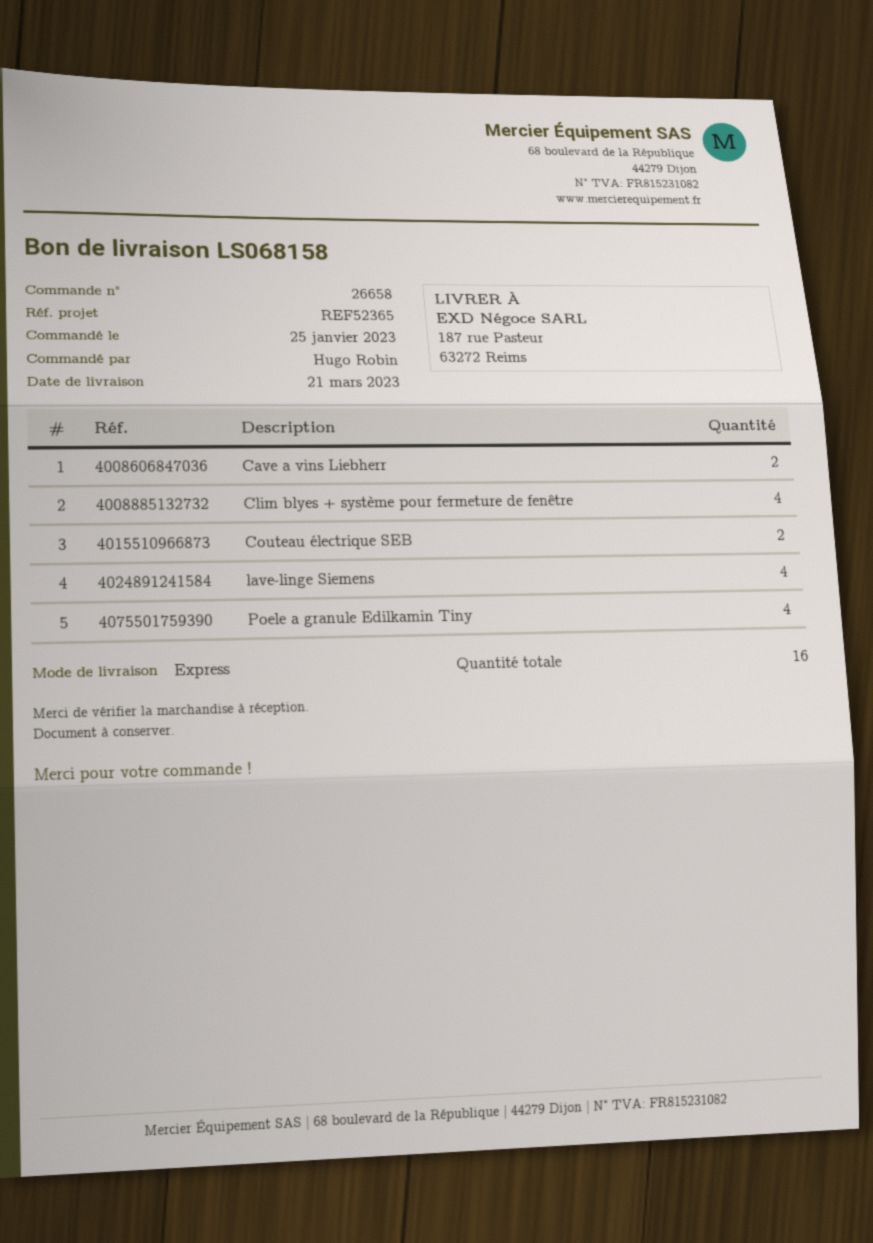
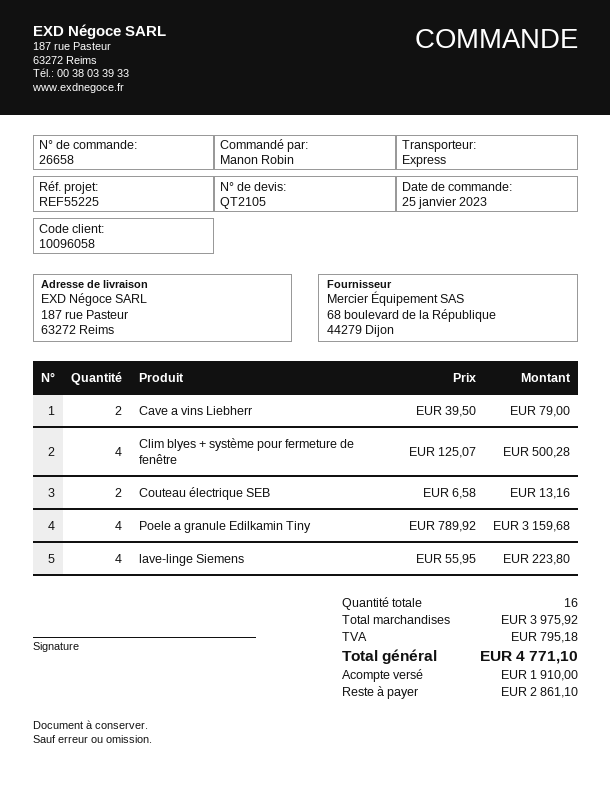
reference: REF52365 -> REF55225
ordered by: Hugo Robin -> Manon Robin

